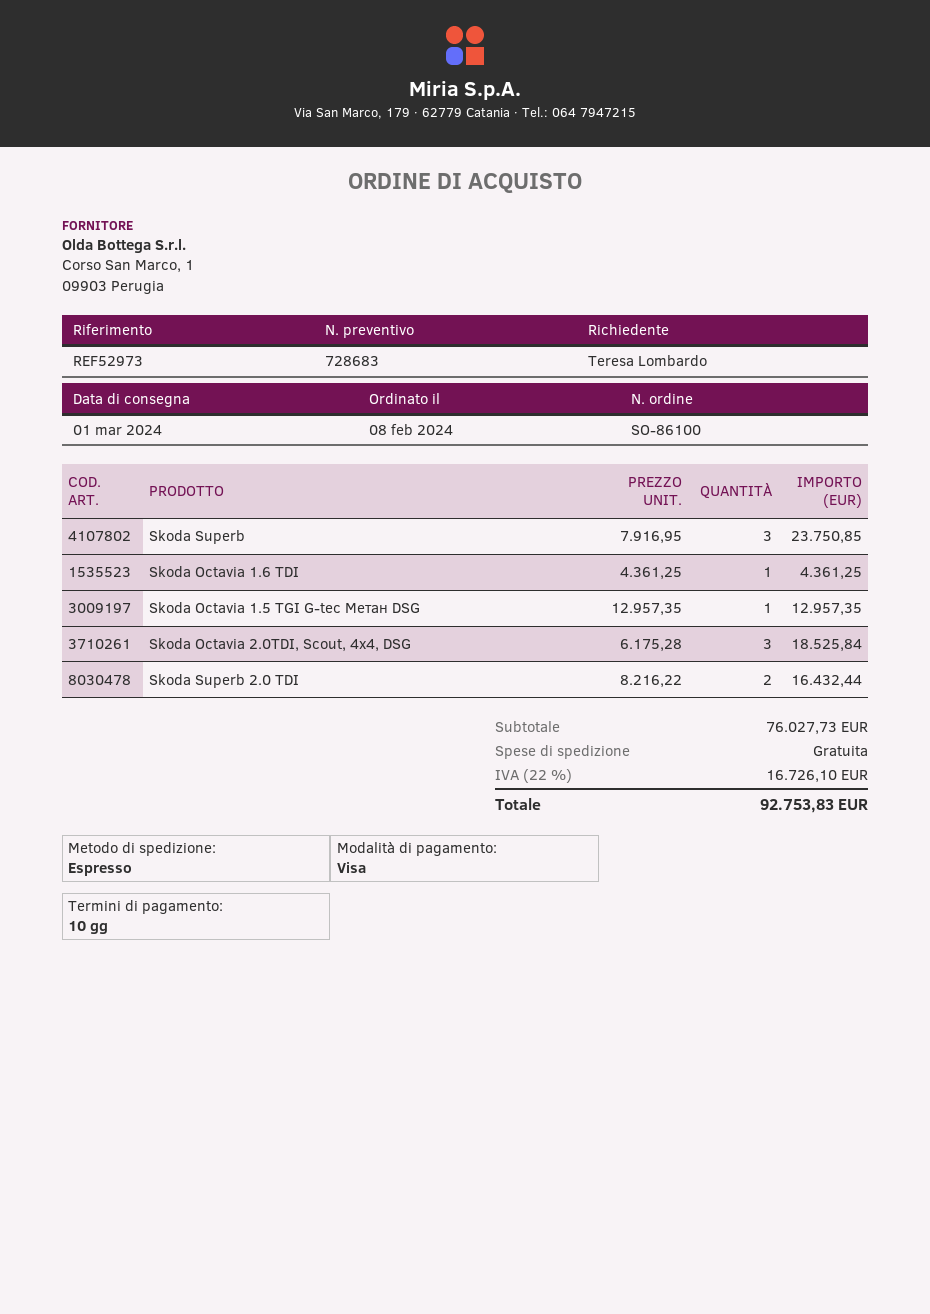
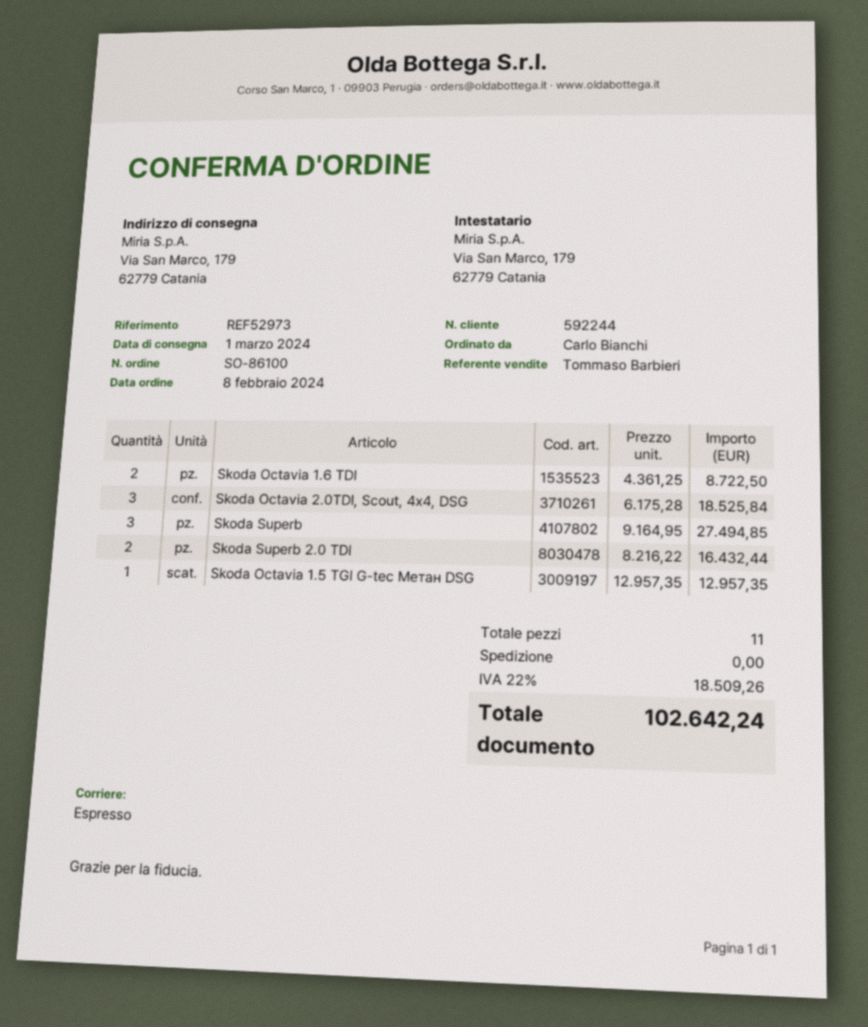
ordered by: Teresa Lombardo -> Carlo Bianchi
Skoda Superb: 3 x 7916.95 = 23750.85 -> 3 x 9164.95 = 27494.85
Skoda Octavia 1.6 TDI: 1 x 4361.25 = 4361.25 -> 2 x 4361.25 = 8722.50
tax: 22% = 16726.10 -> 22% = 18509.26
total: 92753.83 -> 102642.24

